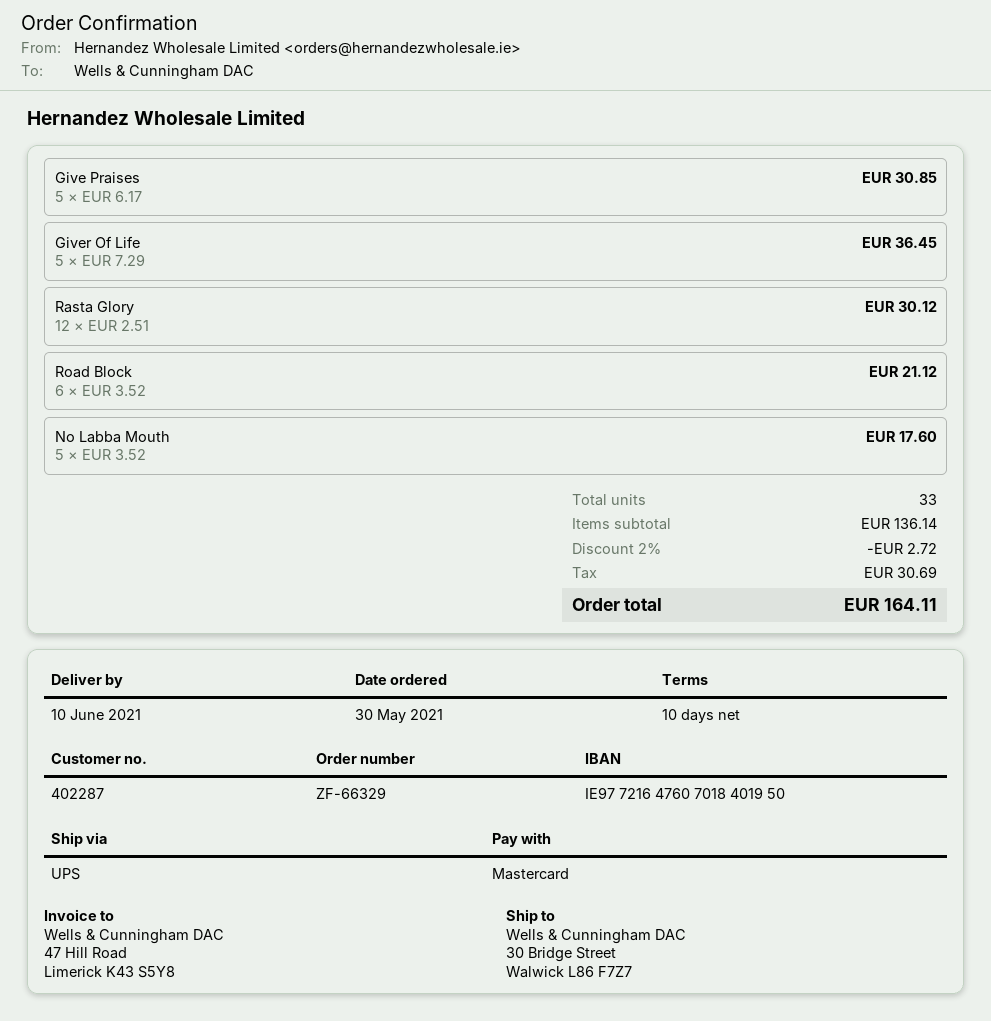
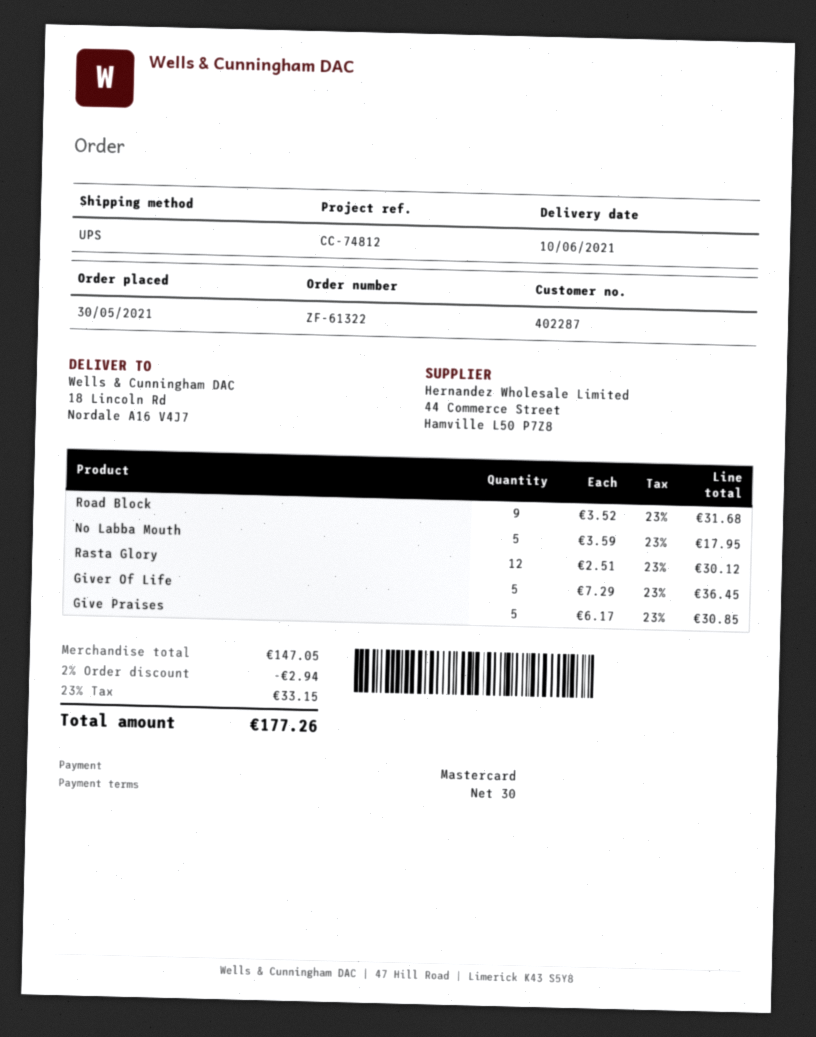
order number: ZF-66329 -> ZF-61322
payment terms: 10 days -> 30 days
ship to: 30 Bridge Street, Walwick L86 F7Z7 -> 18 Lincoln Rd, Nordale A16 V4J7
Road Block: 6 x 3.52 = 21.12 -> 9 x 3.52 = 31.68
No Labba Mouth: 5 x 3.52 = 17.60 -> 5 x 3.59 = 17.95
subtotal: 136.14 -> 147.05
discount: 2% = 2.72 -> 2% = 2.94
tax: 30.69 -> 33.15
total: 164.11 -> 177.26

